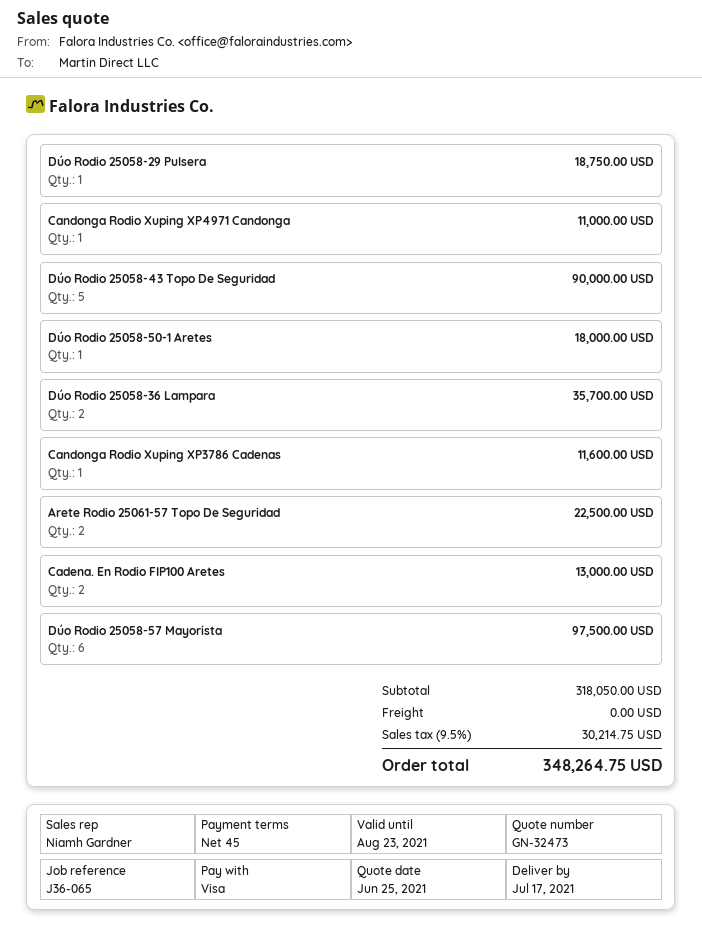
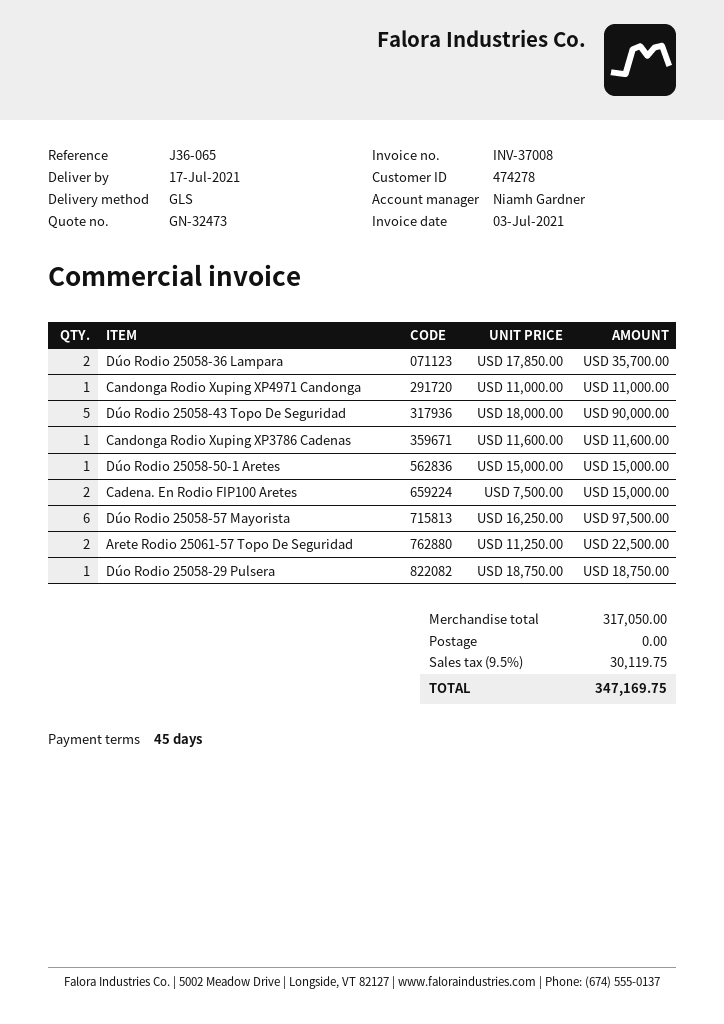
Dúo Rodio 25058-50-1 Aretes: 1 for 18000.00 -> 1 for 15000.00
Cadena. En Rodio FIP100 Aretes: 2 for 13000.00 -> 2 for 15000.00
subtotal: 318050.00 -> 317050.00
tax: 9.5% = 30214.75 -> 9.5% = 30119.75
total: 348264.75 -> 347169.75

